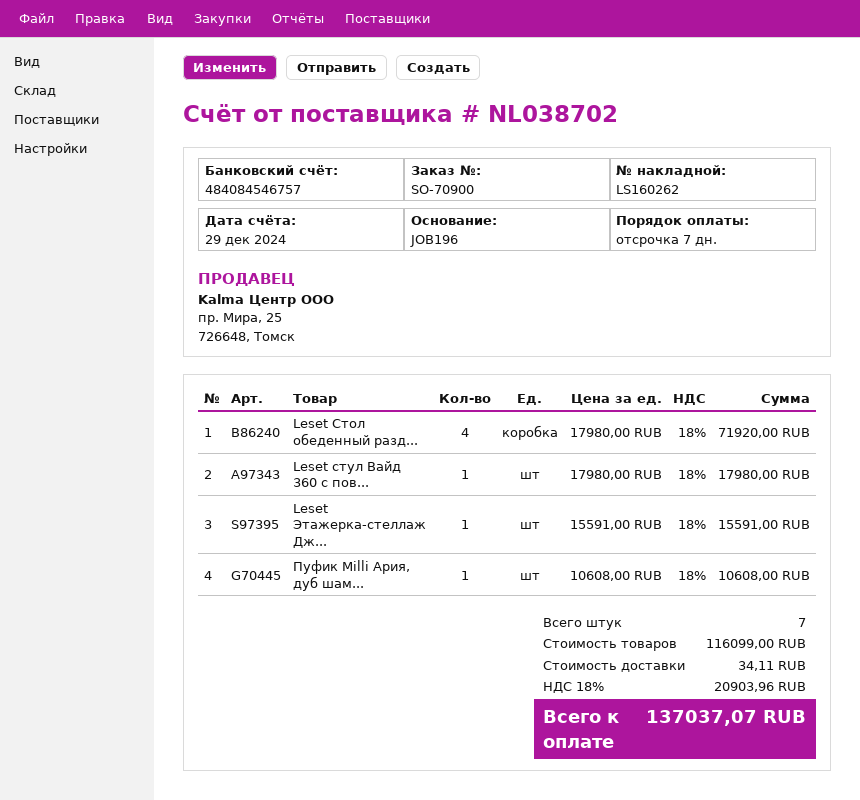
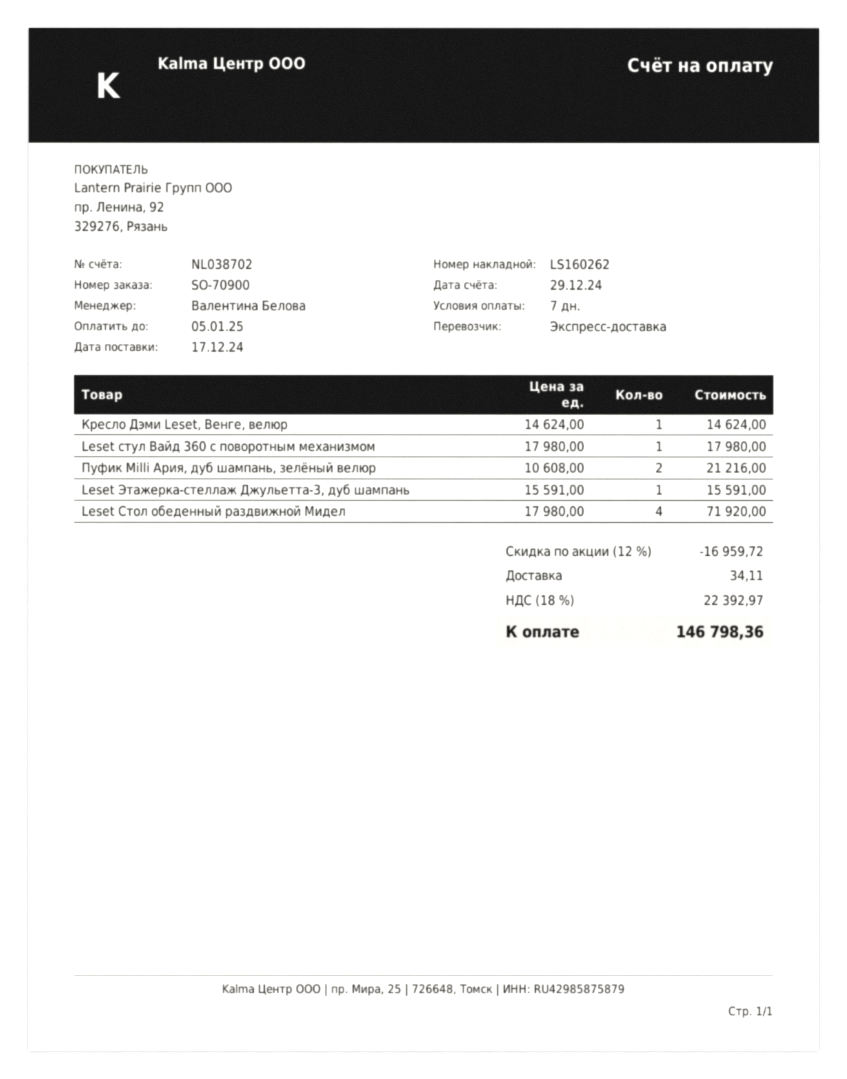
Пуфик Milli Ария, дуб шам...: 1 x 10608.00 = 10608.00 -> 2 x 10608.00 = 21216.00
Кресло Дэми Leset, Венге, велюр: none -> 1 x 14624.00 = 14624.00
discount: none -> 12% = 16959.72
tax: 18% = 20903.96 -> 18% = 22392.97
total: 137037.07 -> 146798.36

